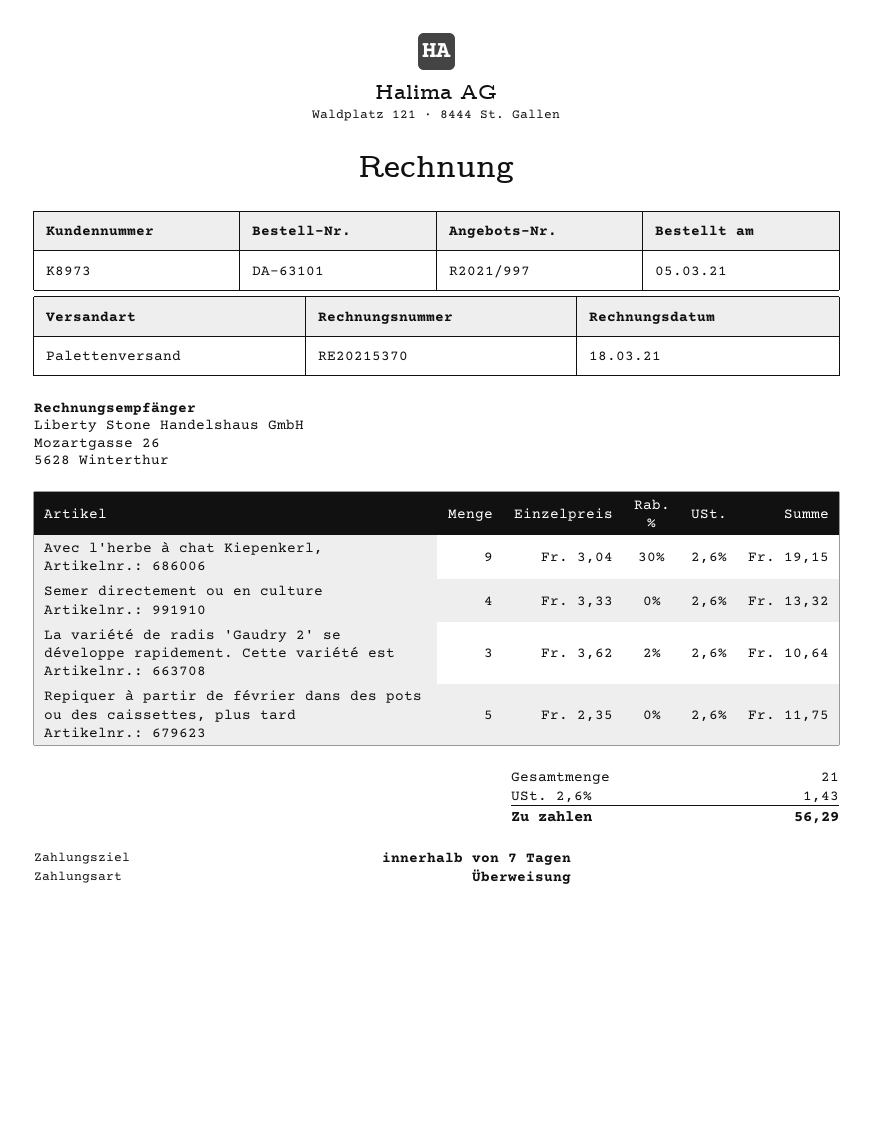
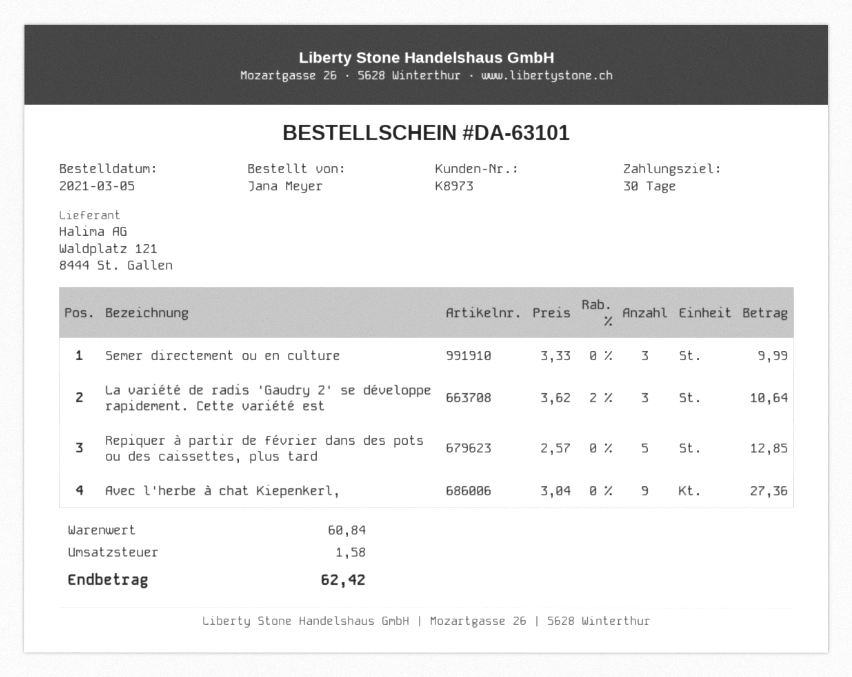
payment terms: 7 days -> 30 days
Avec l'herbe à chat Kiepenkerl,: 9 x 3.04 - 30% = 19.15 -> 9 x 3.04 = 27.36
Semer directement ou en culture: 4 x 3.33 = 13.32 -> 3 x 3.33 = 9.99
Repiquer à partir de février dans des pots ou des caissettes, plus tard: 5 x 2.35 = 11.75 -> 5 x 2.57 = 12.85
tax: 1.43 -> 1.58
total: 56.29 -> 62.42

